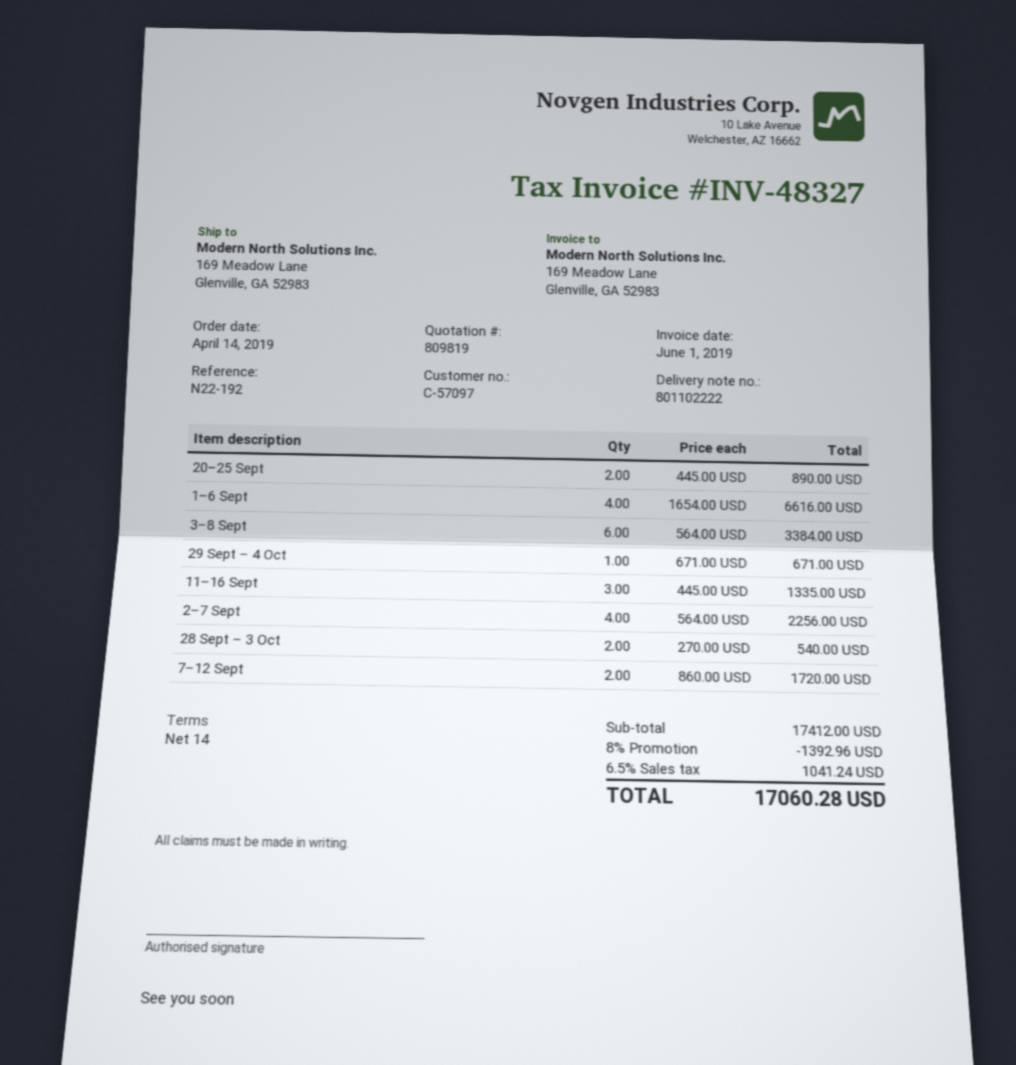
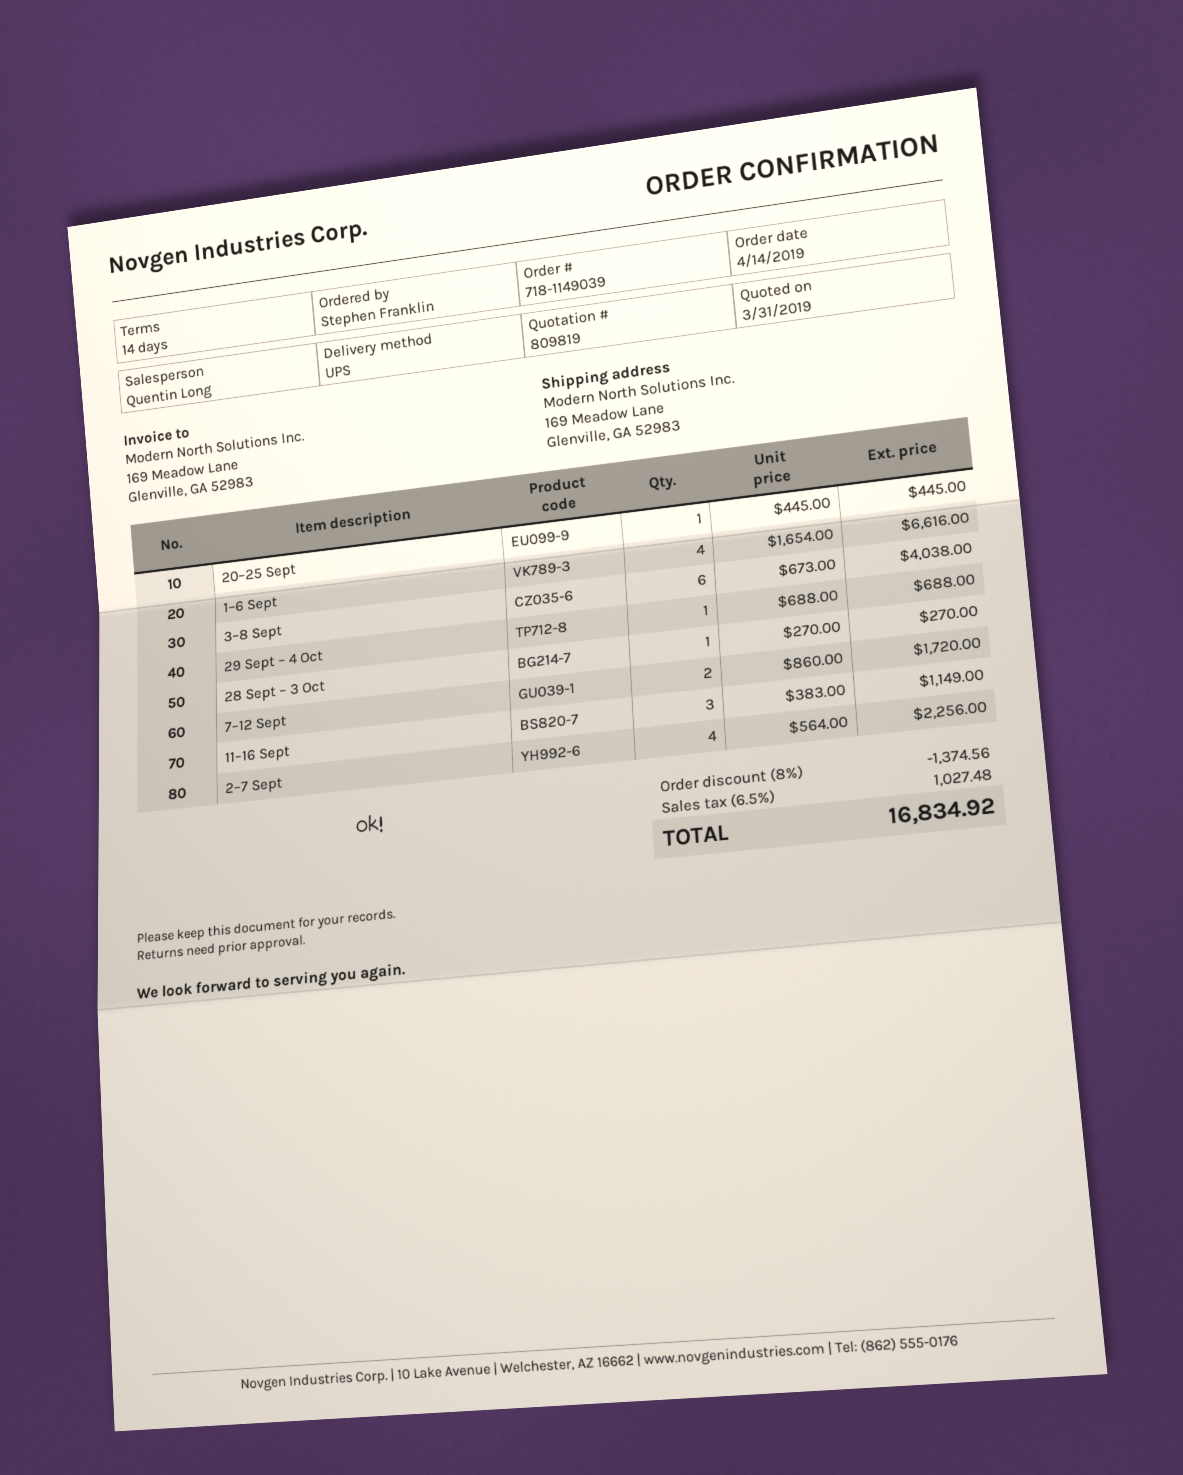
20–25 Sept: 2 x 445.00 = 890.00 -> 1 x 445.00 = 445.00
3–8 Sept: 6 x 564.00 = 3384.00 -> 6 x 673.00 = 4038.00
29 Sept – 4 Oct: 1 x 671.00 = 671.00 -> 1 x 688.00 = 688.00
11–16 Sept: 3 x 445.00 = 1335.00 -> 3 x 383.00 = 1149.00
28 Sept – 3 Oct: 2 x 270.00 = 540.00 -> 1 x 270.00 = 270.00
discount: 8% = 1392.96 -> 8% = 1374.56
tax: 6.5% = 1041.24 -> 6.5% = 1027.48
total: 17060.28 -> 16834.92

